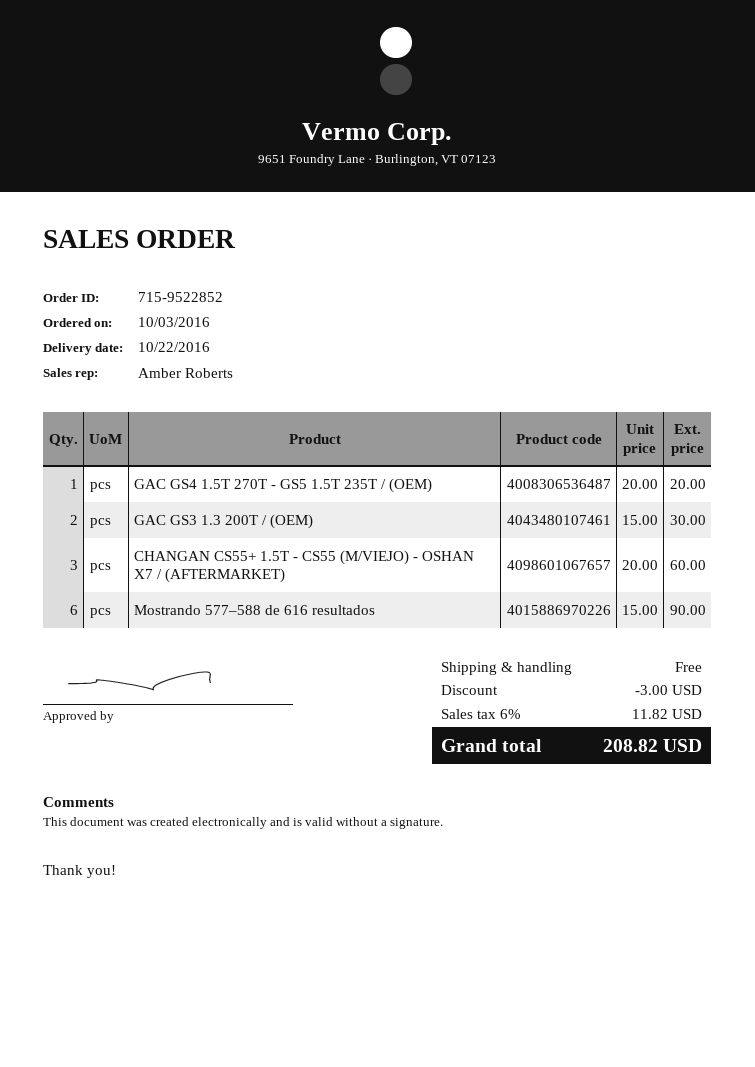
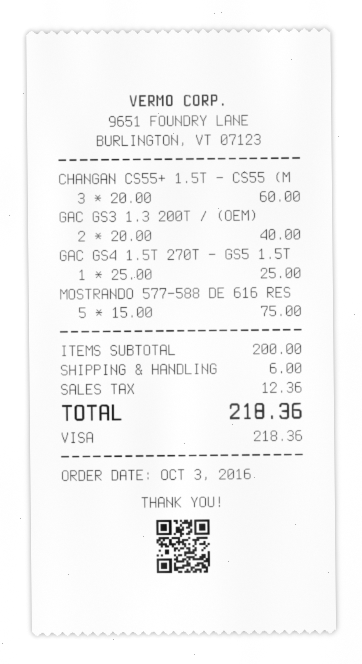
GAC GS4 1.5T 270T - GS5 1.5T 235T / (OEM): 1 x 20.00 = 20.00 -> 1 x 25.00 = 25.00
GAC GS3 1.3 200T / (OEM): 2 x 15.00 = 30.00 -> 2 x 20.00 = 40.00
Mostrando 577–588 de 616 resultados: 6 x 15.00 = 90.00 -> 5 x 15.00 = 75.00
discount: 3.00 -> none
shipping: 0.00 -> 6.00
tax: 11.82 -> 12.36
total: 208.82 -> 218.36

